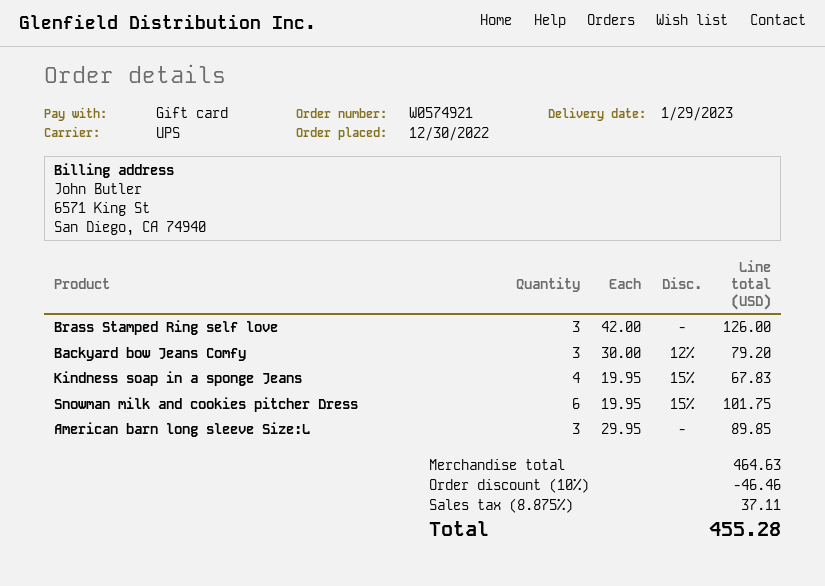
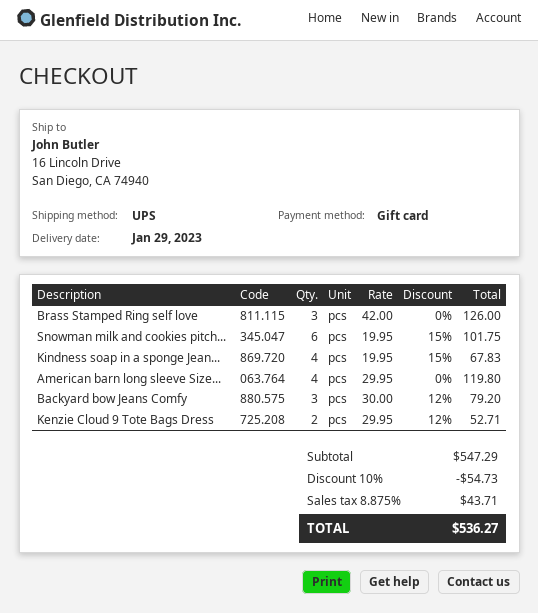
American barn long sleeve Size:L: 3 x 29.95 = 89.85 -> 4 x 29.95 = 119.80
Kenzie Cloud 9 Tote Bags Dress: none -> 2 x 29.95 - 12% = 52.71
subtotal: 464.63 -> 547.29
discount: 10% = 46.46 -> 10% = 54.73
tax: 8.875% = 37.11 -> 8.875% = 43.71
total: 455.28 -> 536.27

